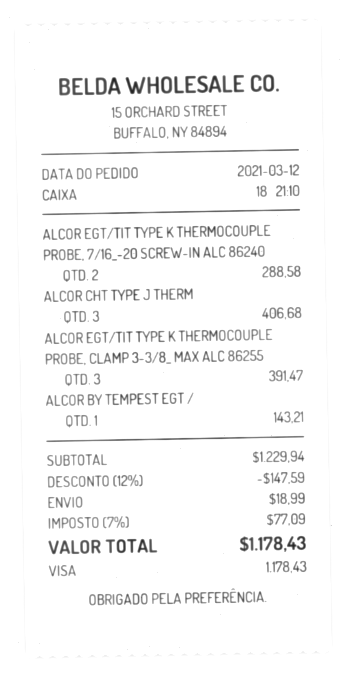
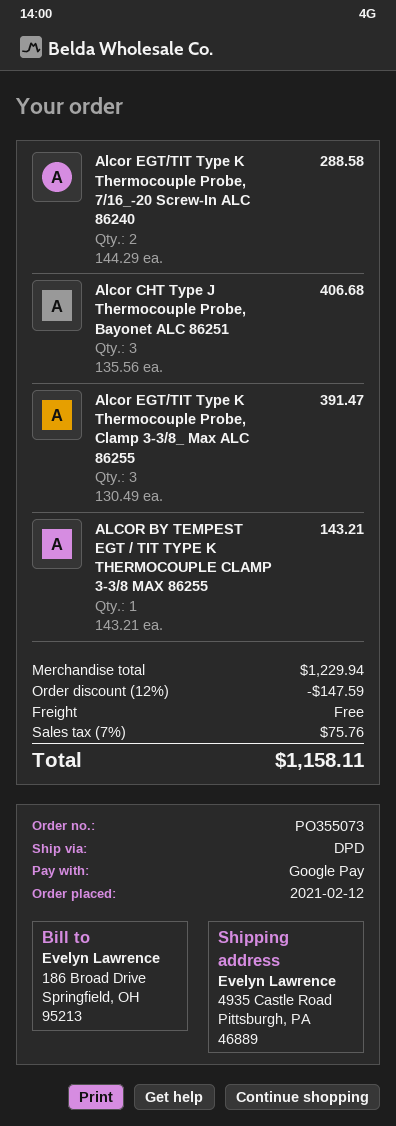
order date: 2021-03-12 -> 2021-02-12
payment method: Visa -> Google Pay
shipping: 18.99 -> 0.00
tax: 7% = 77.09 -> 7% = 75.76
total: 1178.43 -> 1158.11

